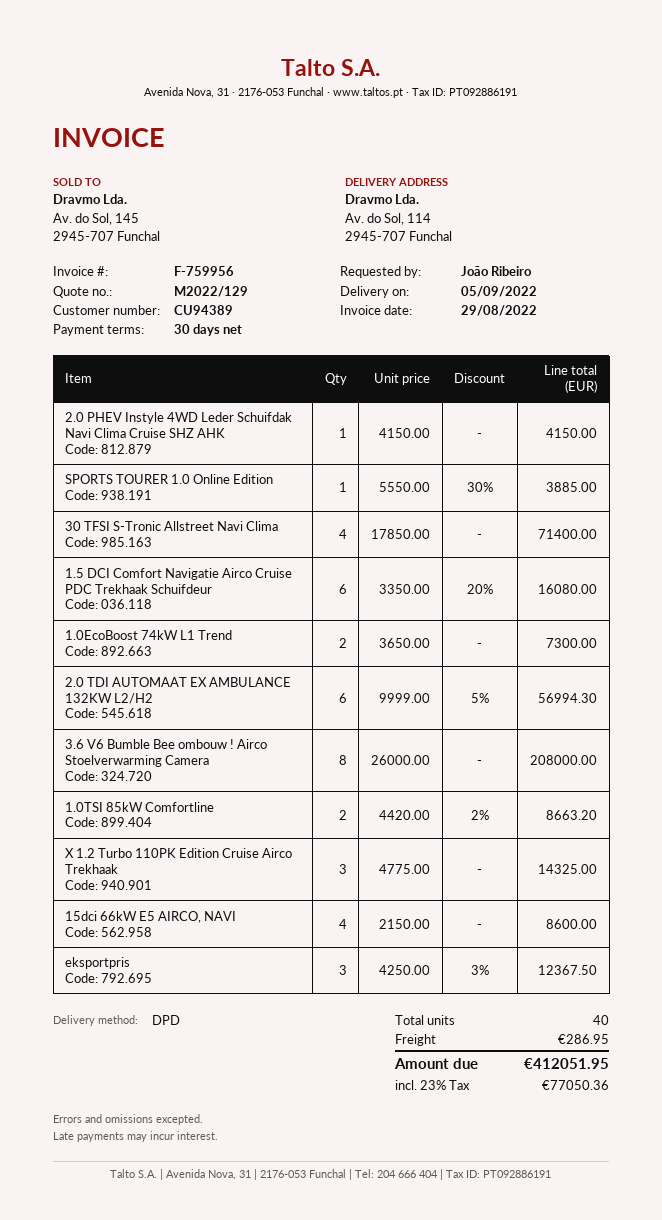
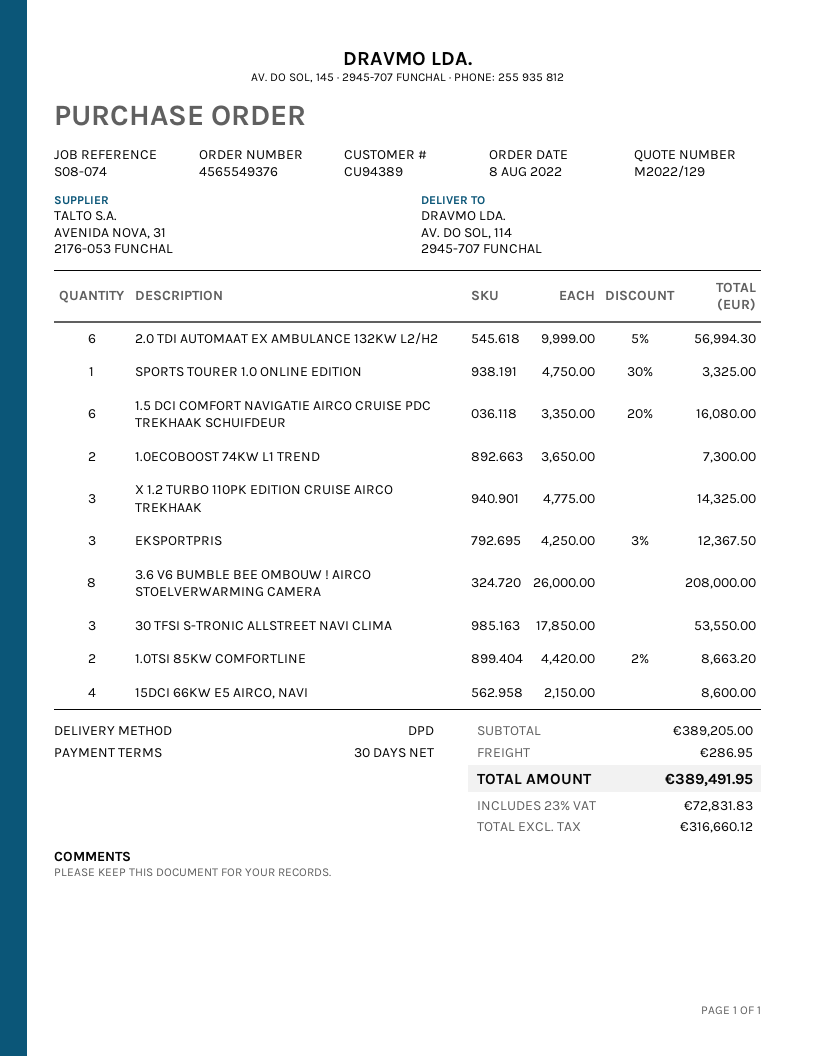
2.0 PHEV Instyle 4WD Leder Schuifdak Navi Clima Cruise SHZ AHK: 1 x 4150.00 = 4150.00 -> none
SPORTS TOURER 1.0 Online Edition: 1 x 5550.00 - 30% = 3885.00 -> 1 x 4750.00 - 30% = 3325.00
30 TFSI S-Tronic Allstreet Navi Clima: 4 x 17850.00 = 71400.00 -> 3 x 17850.00 = 53550.00
tax: 23% = 77050.36 -> 23% = 72831.83
total: 412051.95 -> 389491.95

